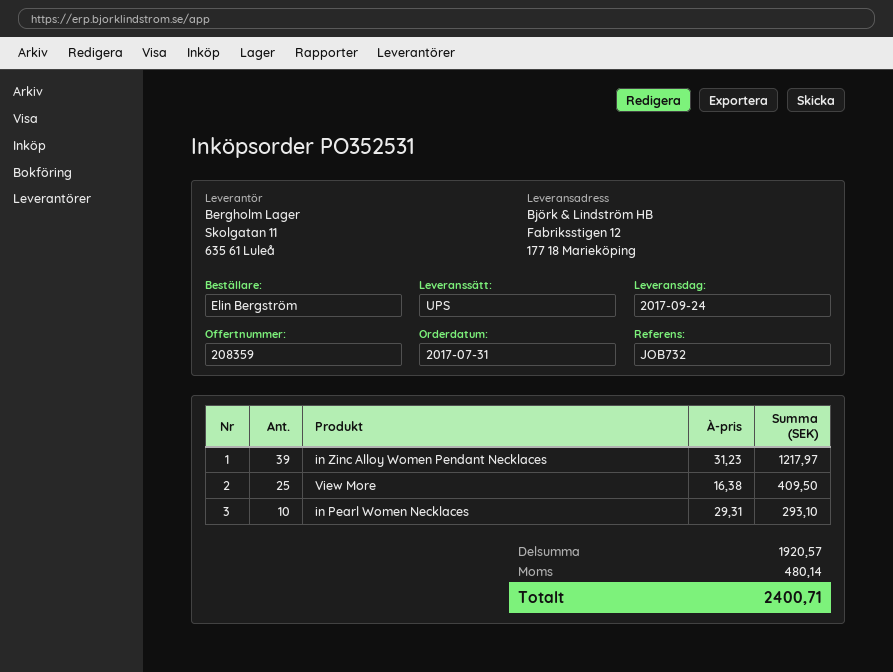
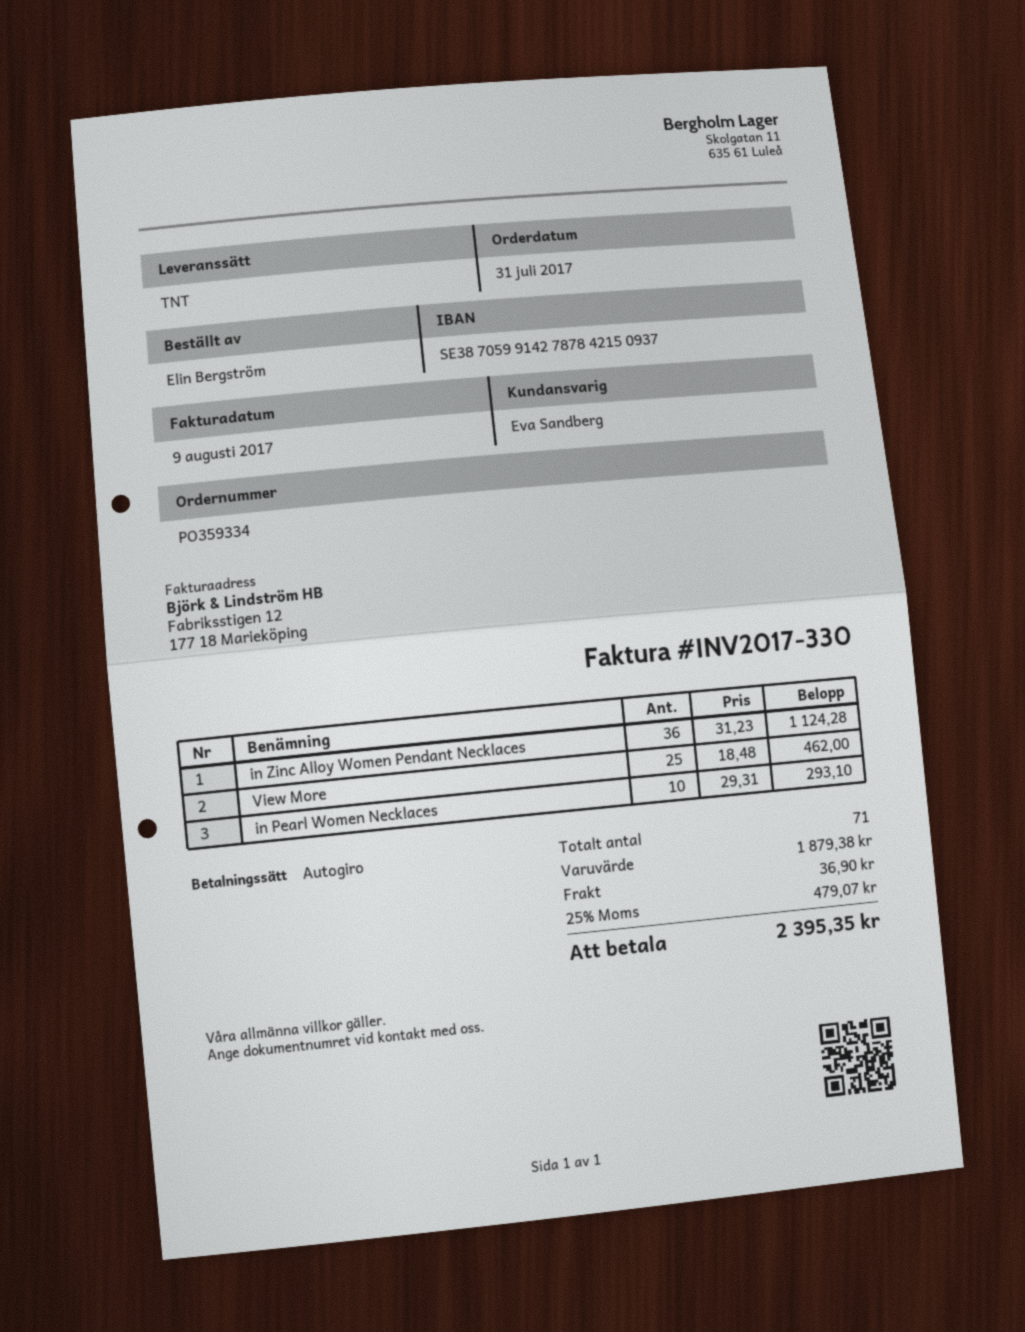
order number: PO352531 -> PO359334
shipping method: UPS -> TNT
in Zinc Alloy Women Pendant Necklaces: 39 x 31.23 = 1217.97 -> 36 x 31.23 = 1124.28
View More: 25 x 16.38 = 409.50 -> 25 x 18.48 = 462.00
subtotal: 1920.57 -> 1879.38
shipping: none -> 36.90
tax: 480.14 -> 479.07
total: 2400.71 -> 2395.35

